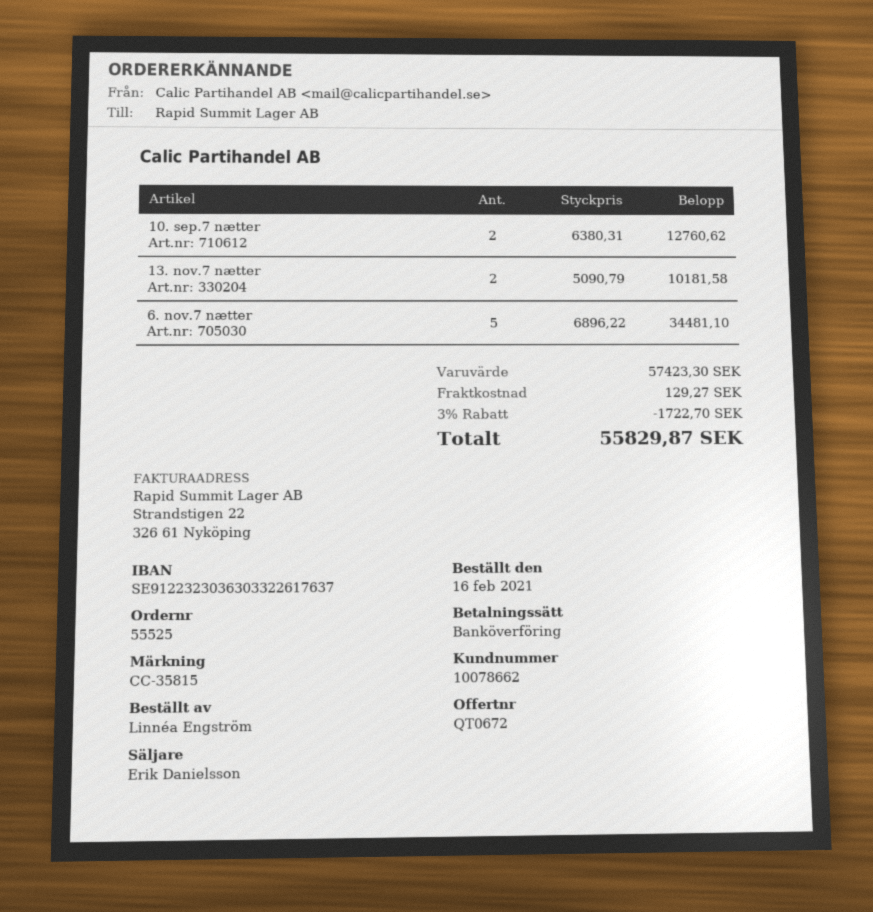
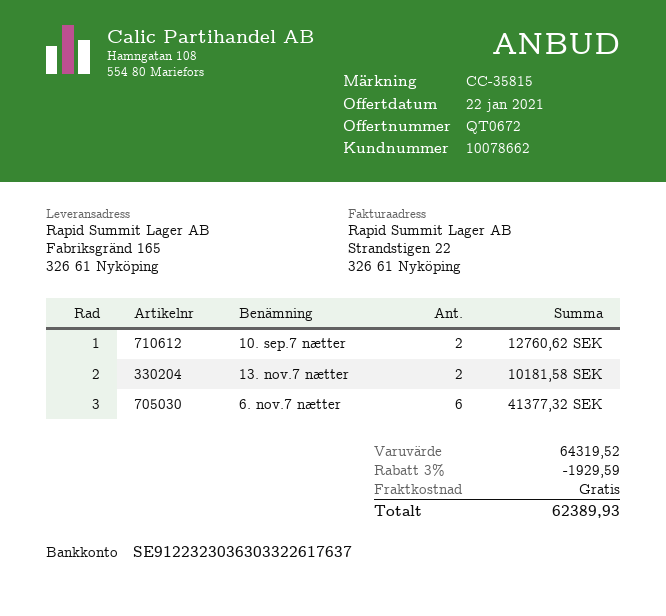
6. nov.7 nætter: 5 for 34481.10 -> 6 for 41377.32
subtotal: 57423.30 -> 64319.52
discount: 3% = 1722.70 -> 3% = 1929.59
shipping: 129.27 -> 0.00
total: 55829.87 -> 62389.93

